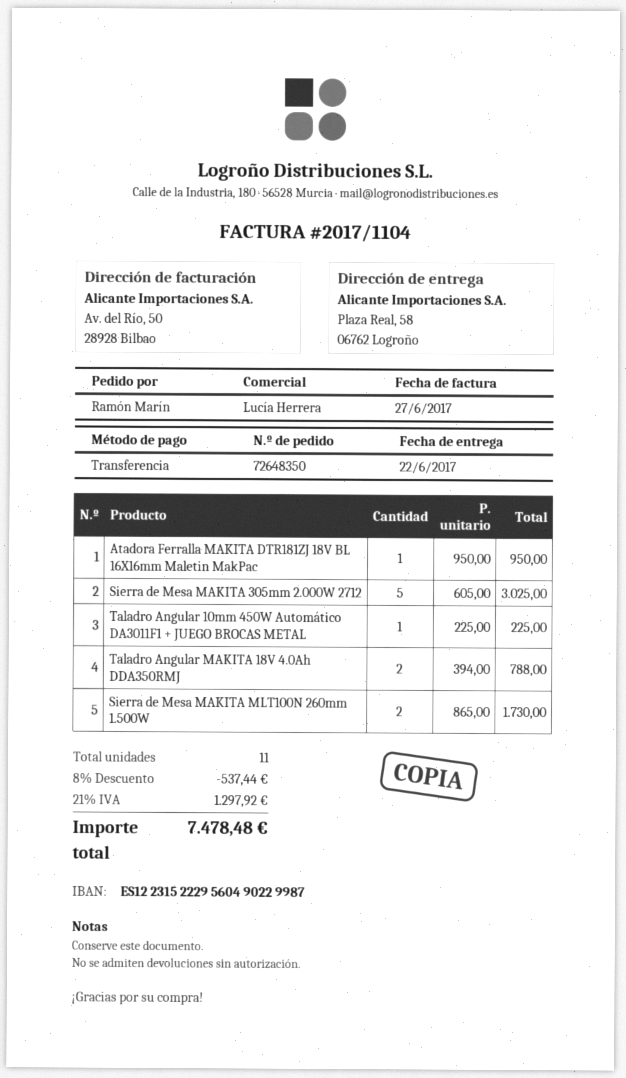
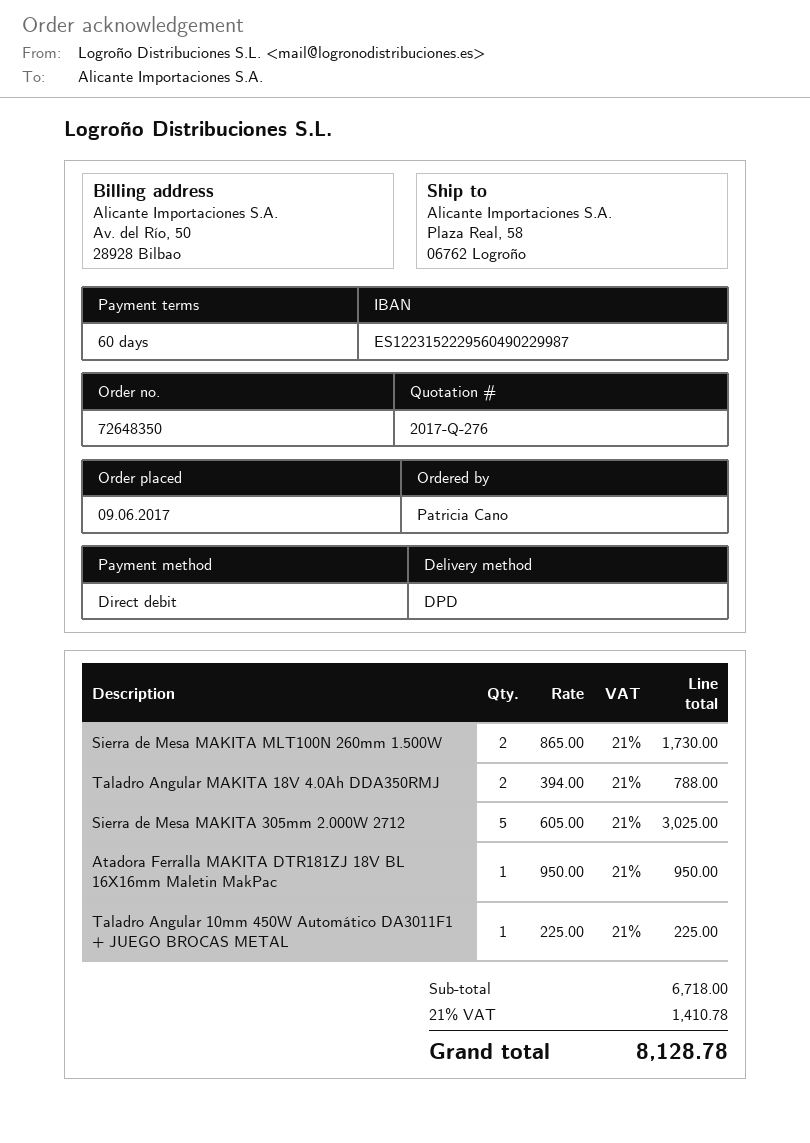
ordered by: Ramón Marín -> Patricia Cano
payment method: bank transfer -> direct debit
discount: 8% = 537.44 -> none
tax: 21% = 1297.92 -> 21% = 1410.78
total: 7478.48 -> 8128.78

